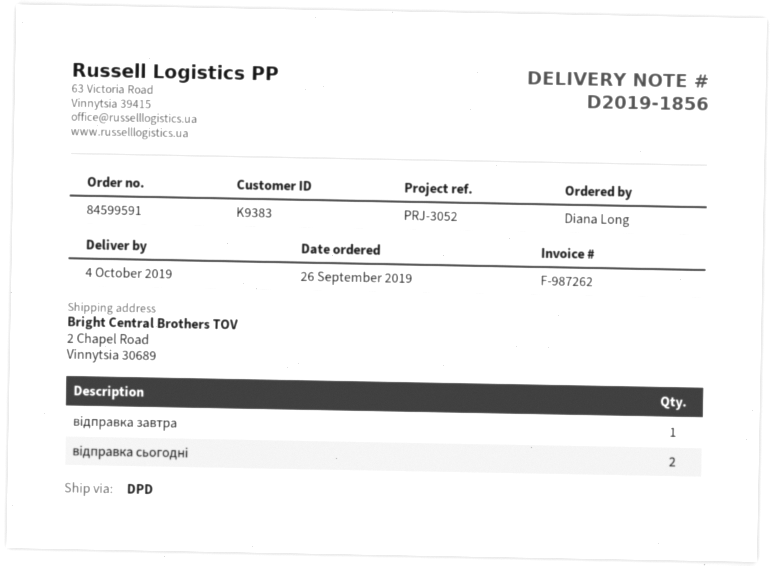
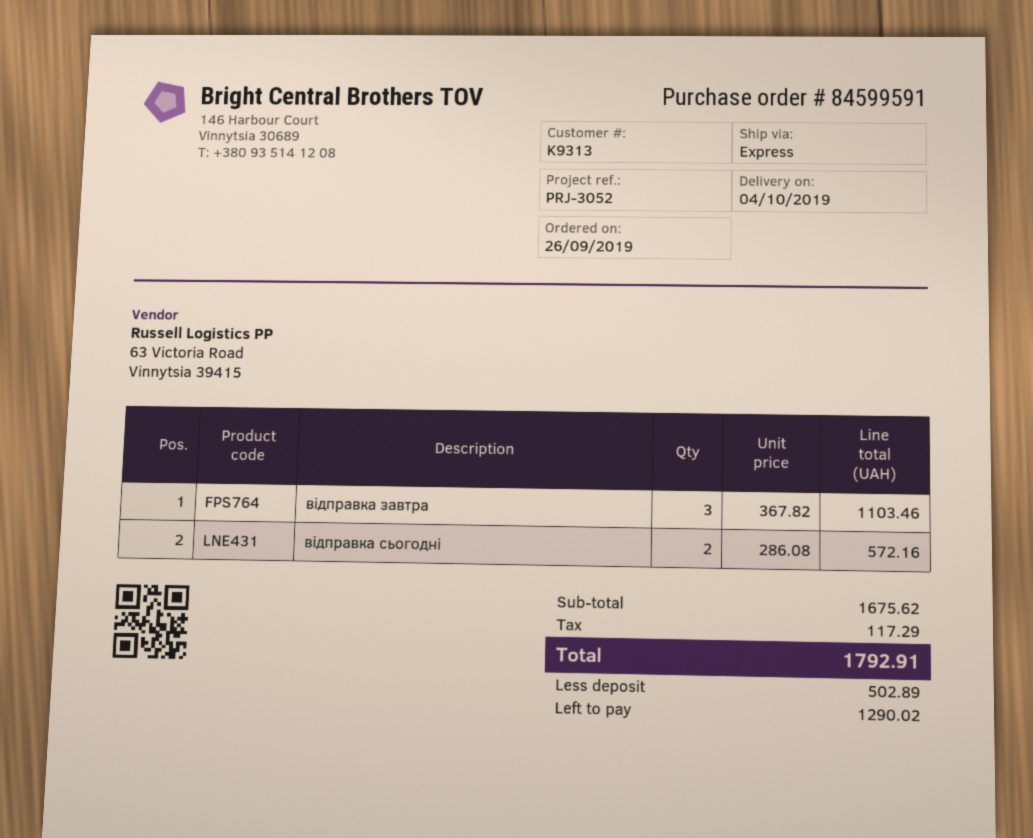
customer number: K9383 -> K9313
shipping method: DPD -> express
відправка завтра: 1 -> 3

